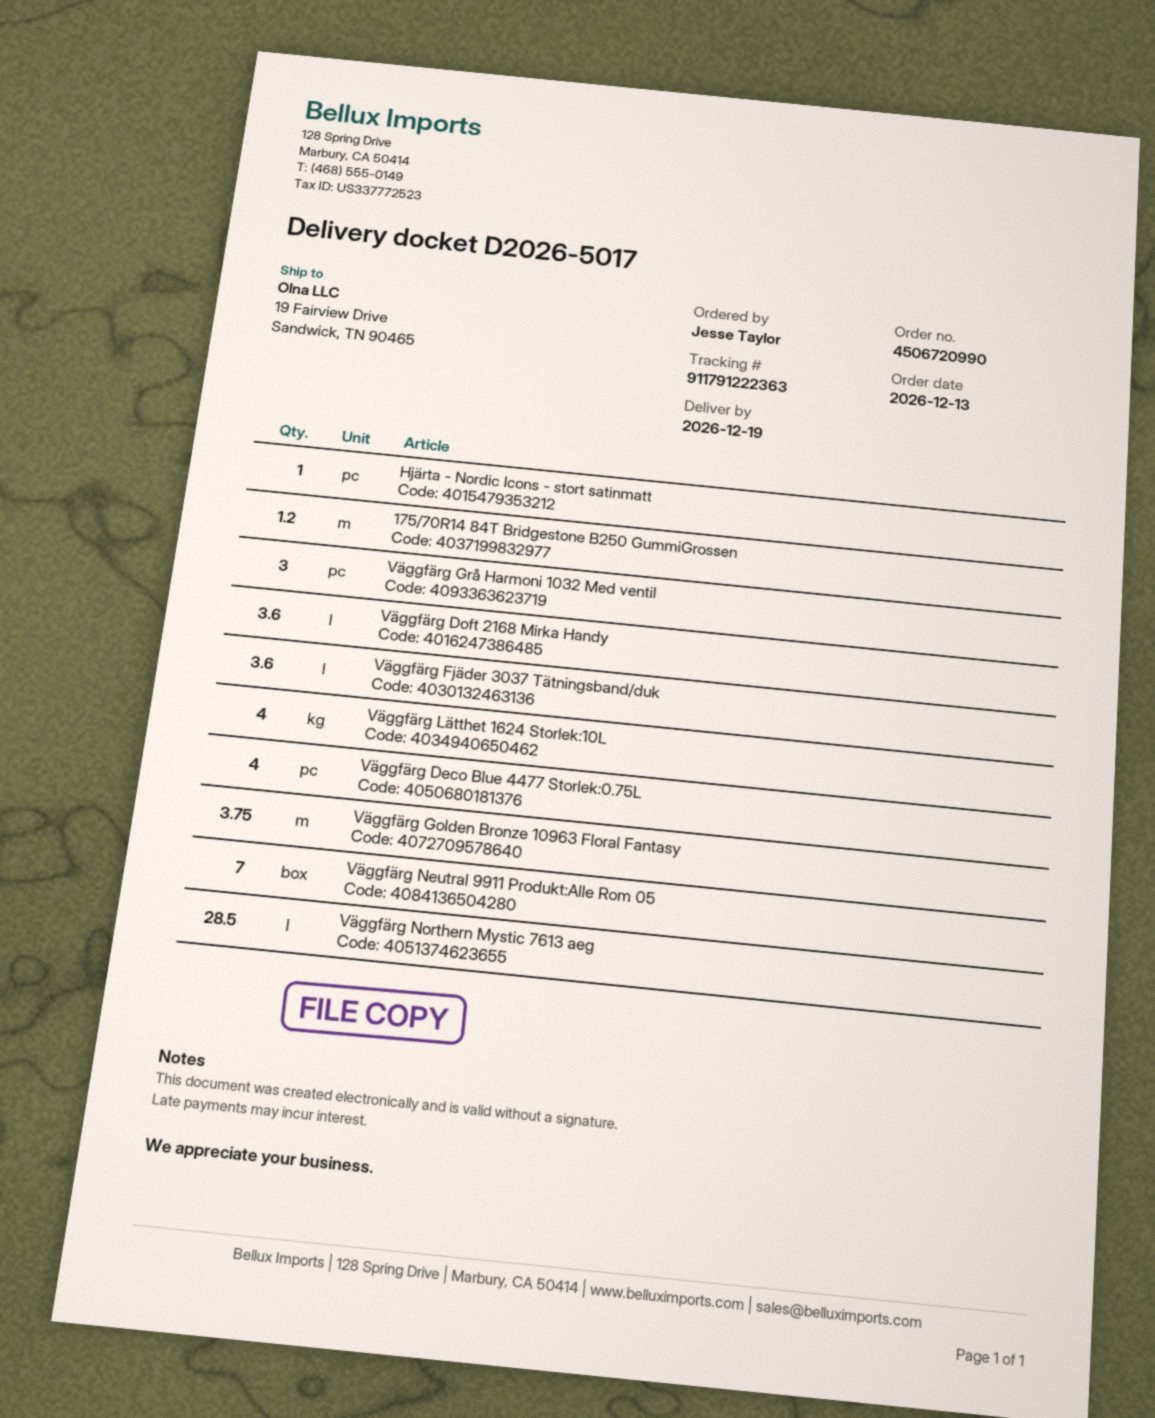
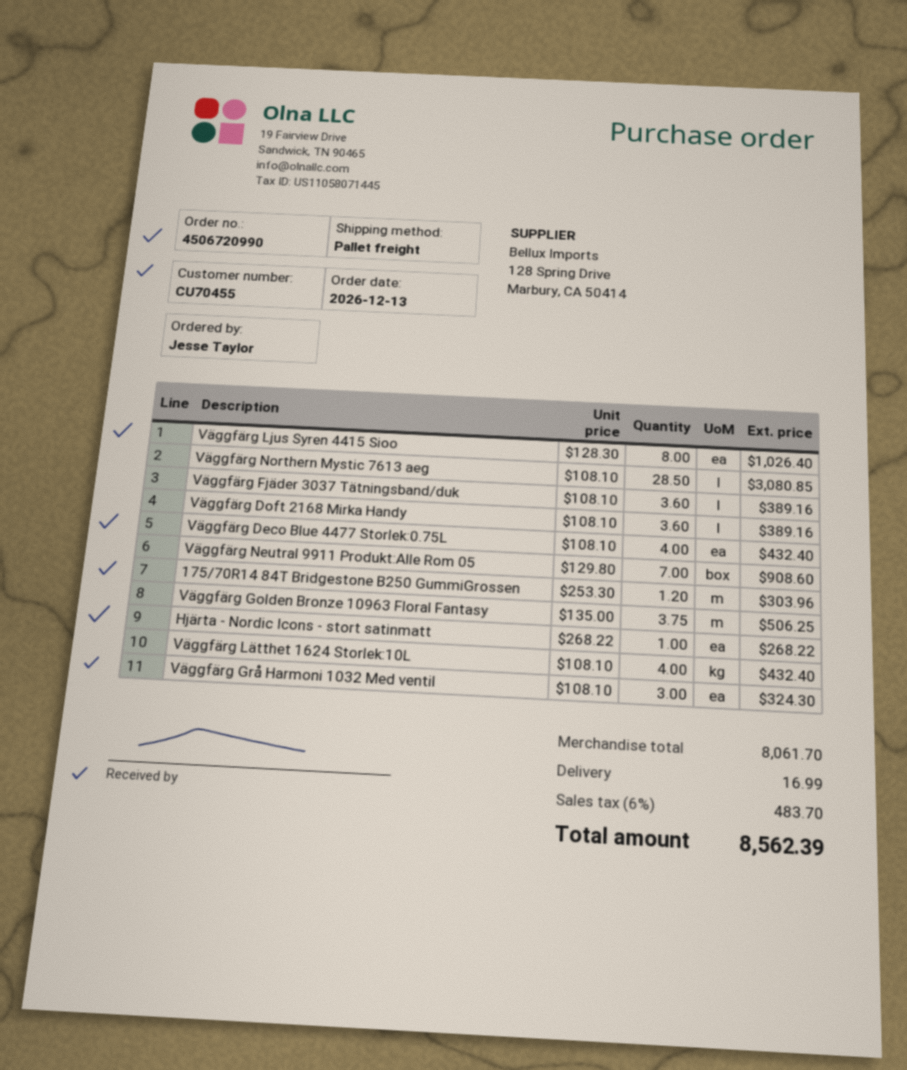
Väggfärg Ljus Syren 4415 Sioo: none -> 8

